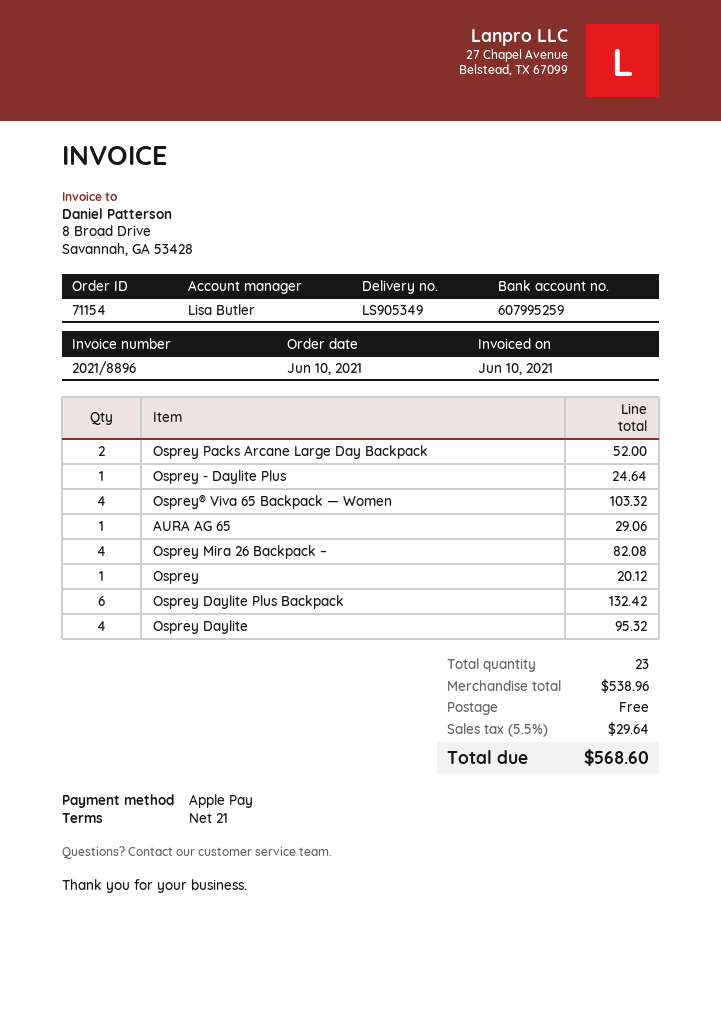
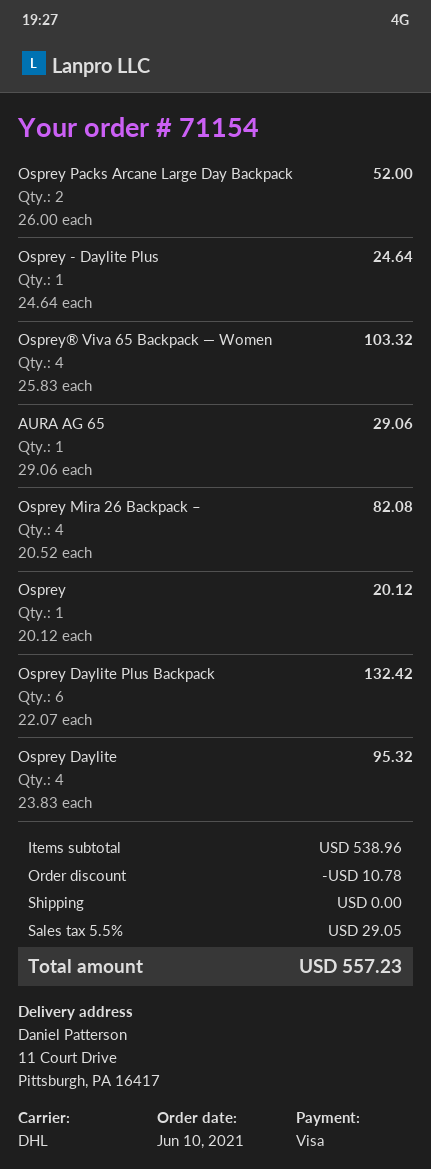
payment method: Apple Pay -> Visa
discount: none -> 10.78
tax: 5.5% = 29.64 -> 5.5% = 29.05
total: 568.60 -> 557.23

